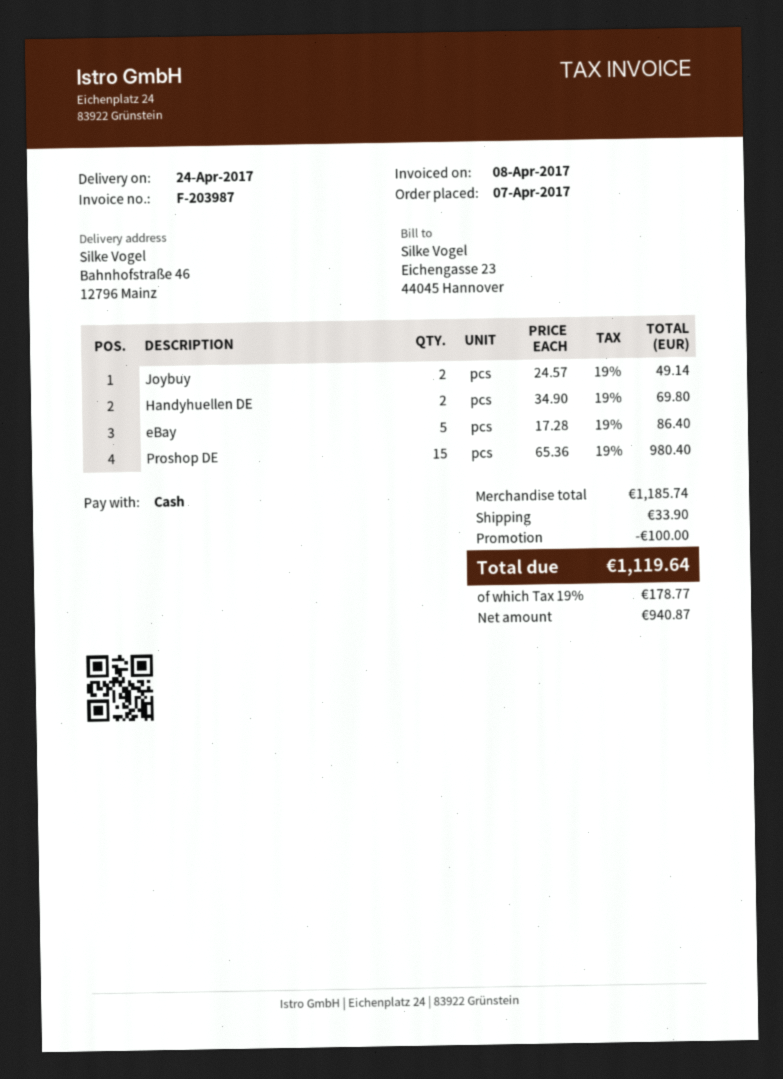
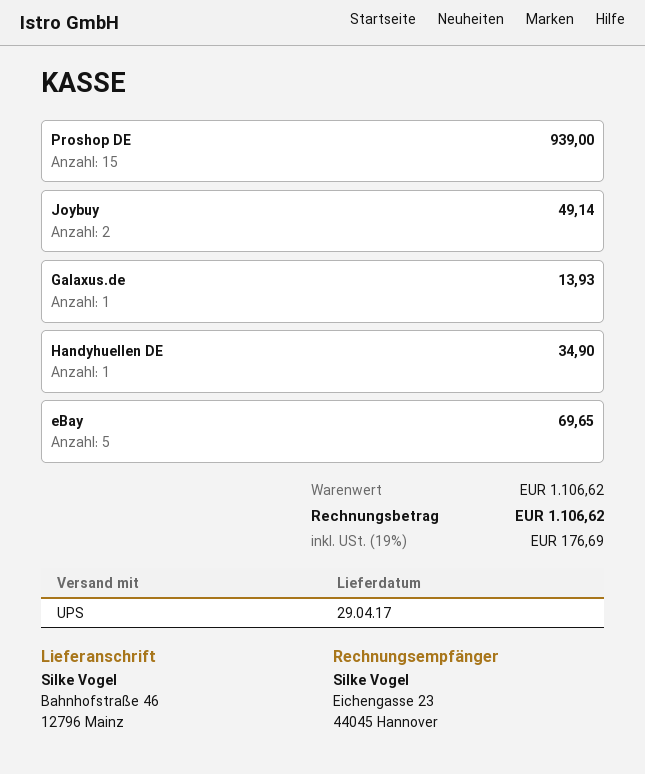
delivery date: 2017-04-24 -> 2017-04-29
Handyhuellen DE: 2 for 69.80 -> 1 for 34.90
eBay: 5 for 86.40 -> 5 for 69.65
Proshop DE: 15 for 980.40 -> 15 for 939.00
Galaxus.de: none -> 1 for 13.93
subtotal: 1185.74 -> 1106.62
discount: 100.00 -> none
shipping: 33.90 -> none
tax: 19% = 178.77 -> 19% = 176.69
total: 1119.64 -> 1106.62

